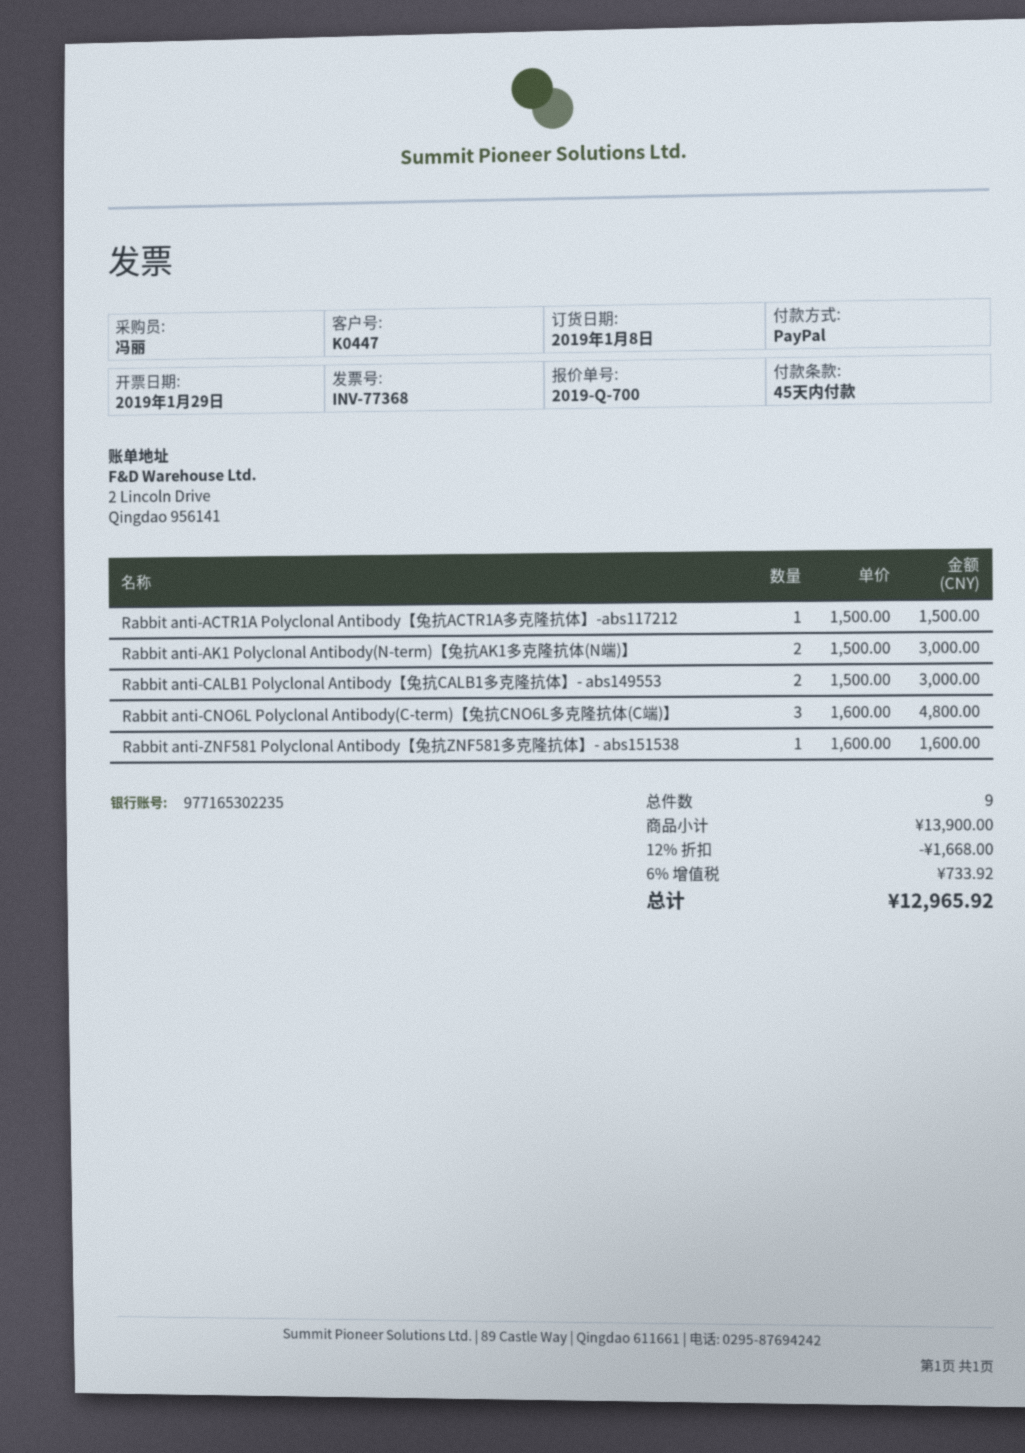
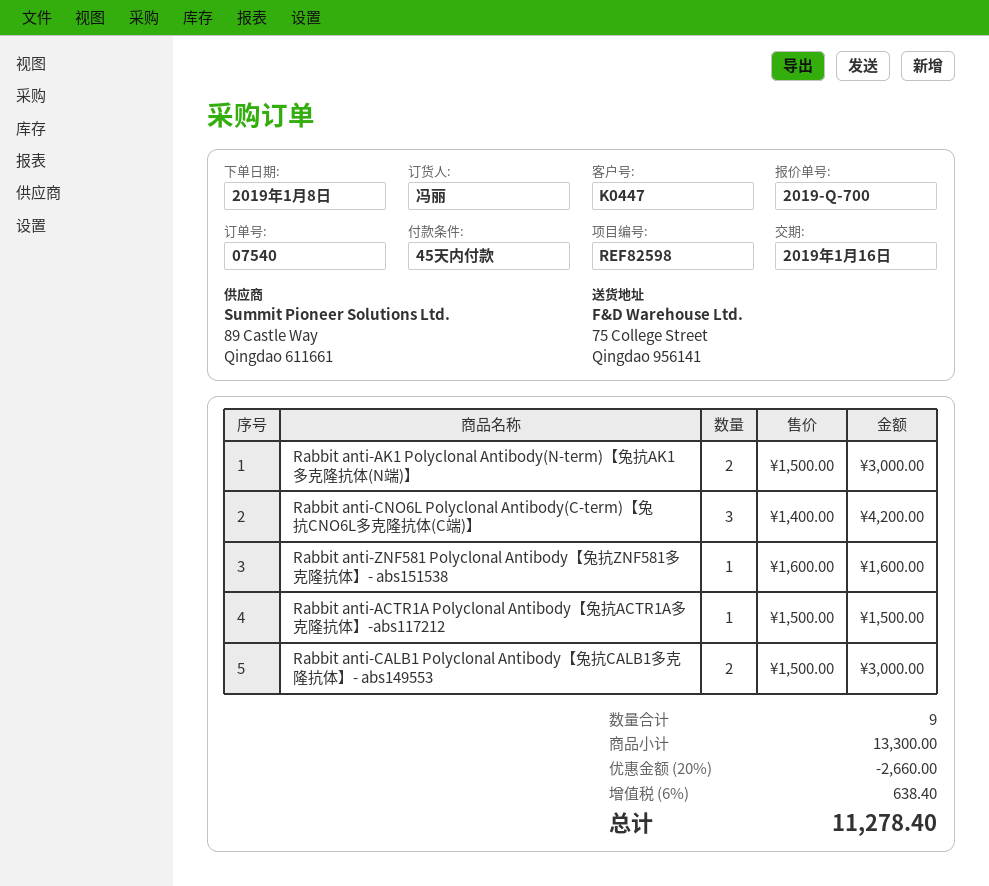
Rabbit anti-CNO6L Polyclonal Antibody(C-term)【兔抗CNO6L多克隆抗体(C端)】: 3 x 1600.00 = 4800.00 -> 3 x 1400.00 = 4200.00
subtotal: 13900.00 -> 13300.00
discount: 12% = 1668.00 -> 20% = 2660.00
tax: 6% = 733.92 -> 6% = 638.40
total: 12965.92 -> 11278.40

